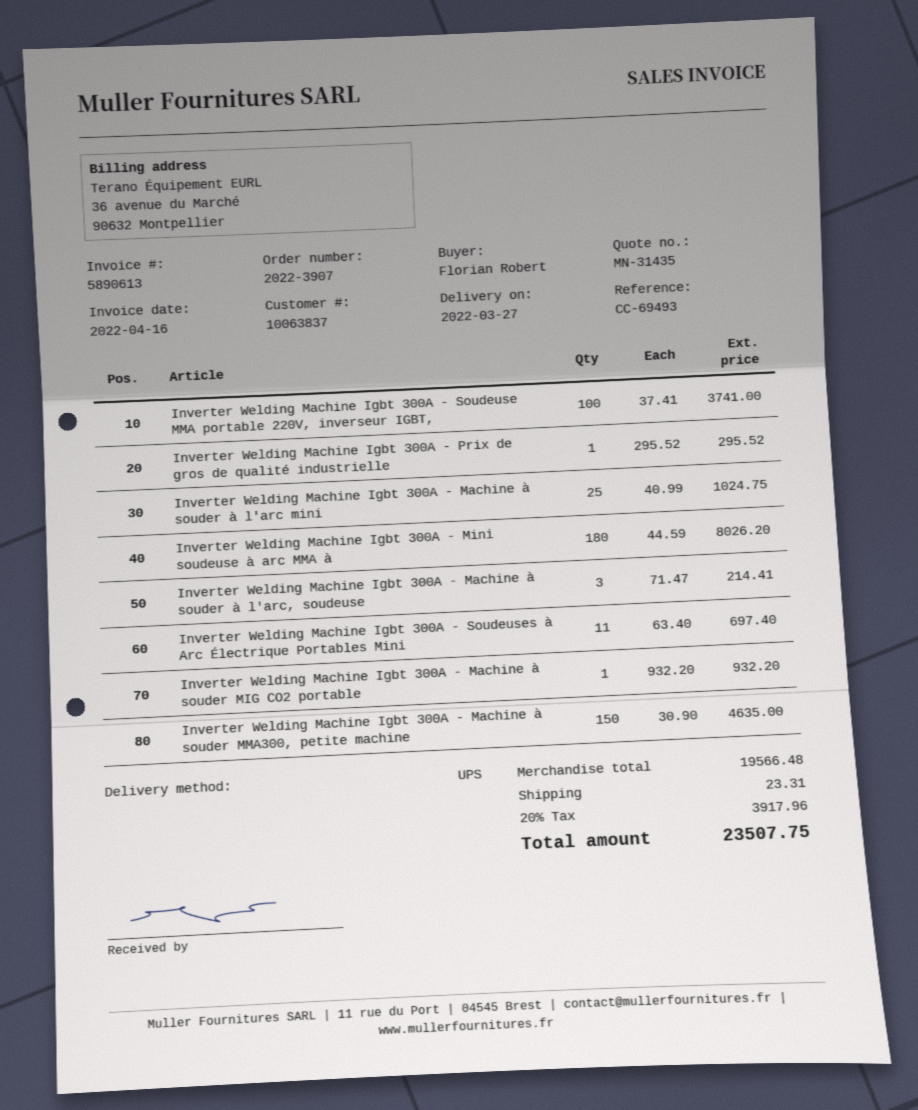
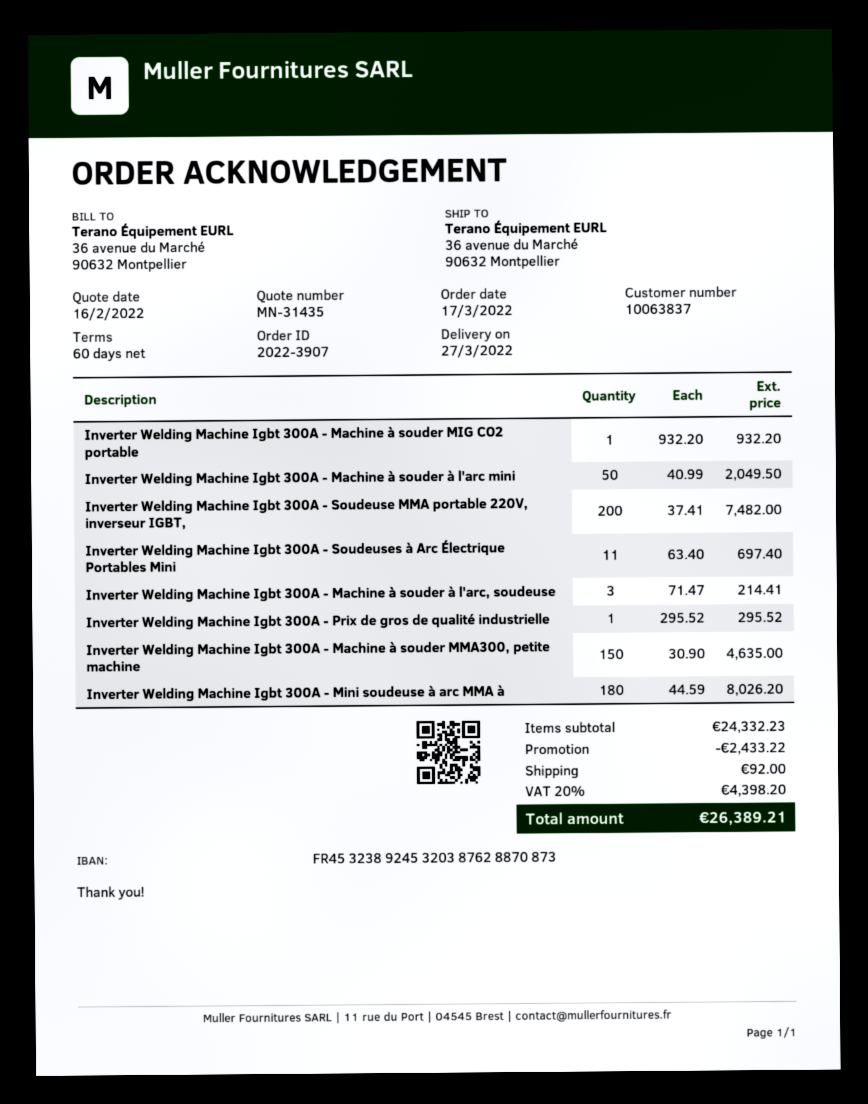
Inverter Welding Machine Igbt 300A - Soudeuse MMA portable 220V, inverseur IGBT,: 100 x 37.41 = 3741.00 -> 200 x 37.41 = 7482.00
Inverter Welding Machine Igbt 300A - Machine à souder à l'arc mini: 25 x 40.99 = 1024.75 -> 50 x 40.99 = 2049.50
subtotal: 19566.48 -> 24332.23
discount: none -> 2433.22
shipping: 23.31 -> 92.00
tax: 20% = 3917.96 -> 20% = 4398.20
total: 23507.75 -> 26389.21

